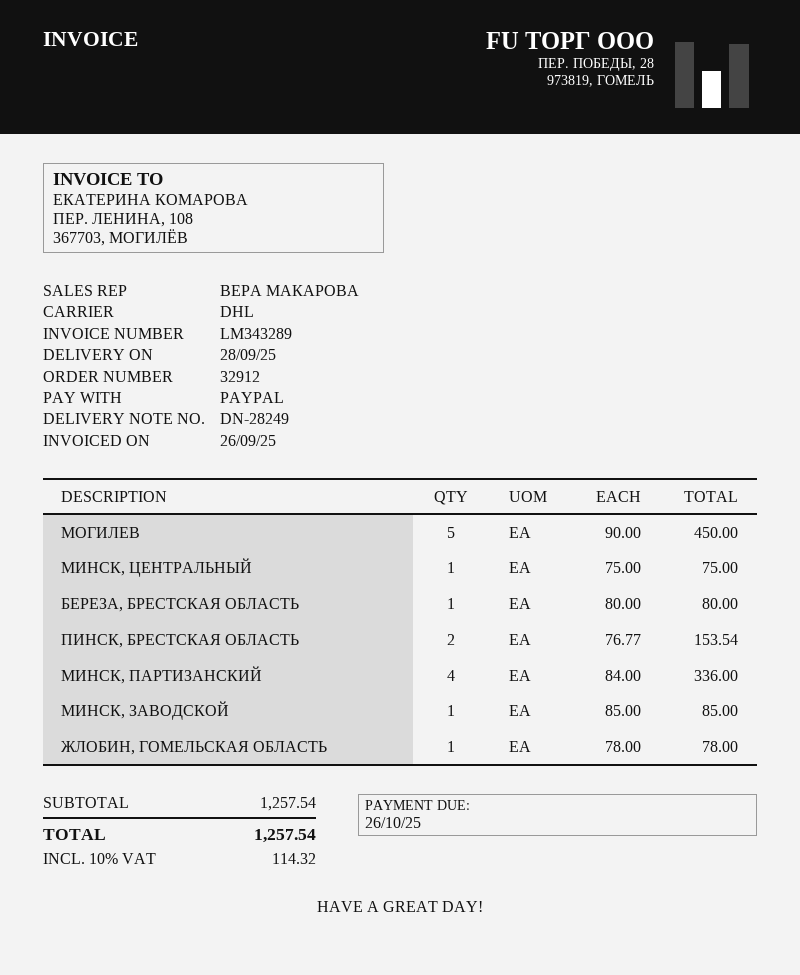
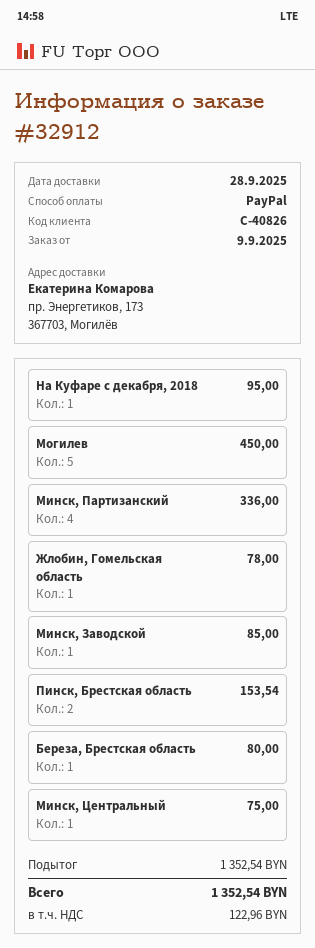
На Куфаре с декабря, 2018: none -> 1 for 95.00
subtotal: 1257.54 -> 1352.54
tax: 114.32 -> 122.96
total: 1257.54 -> 1352.54

